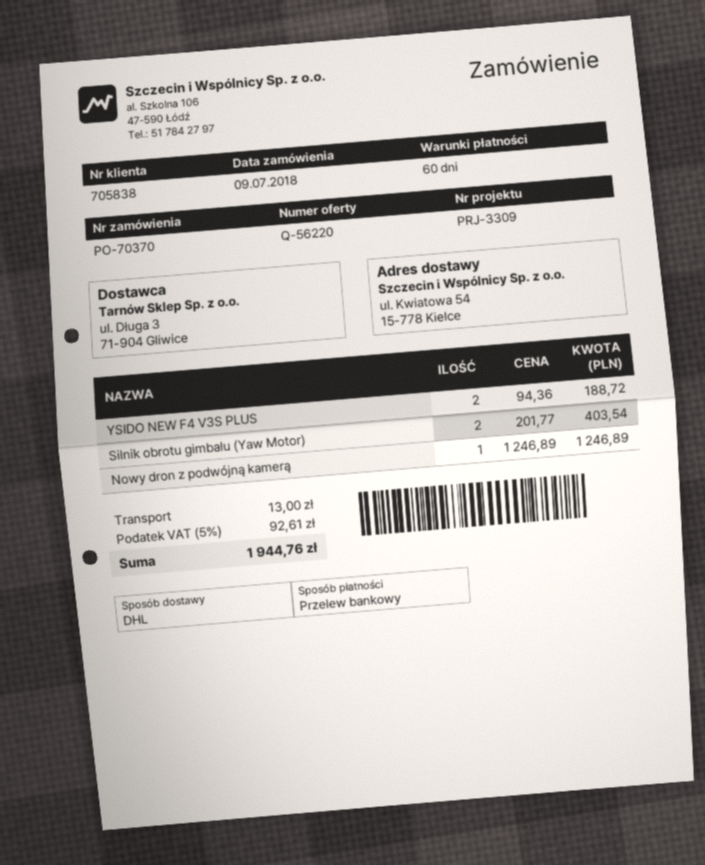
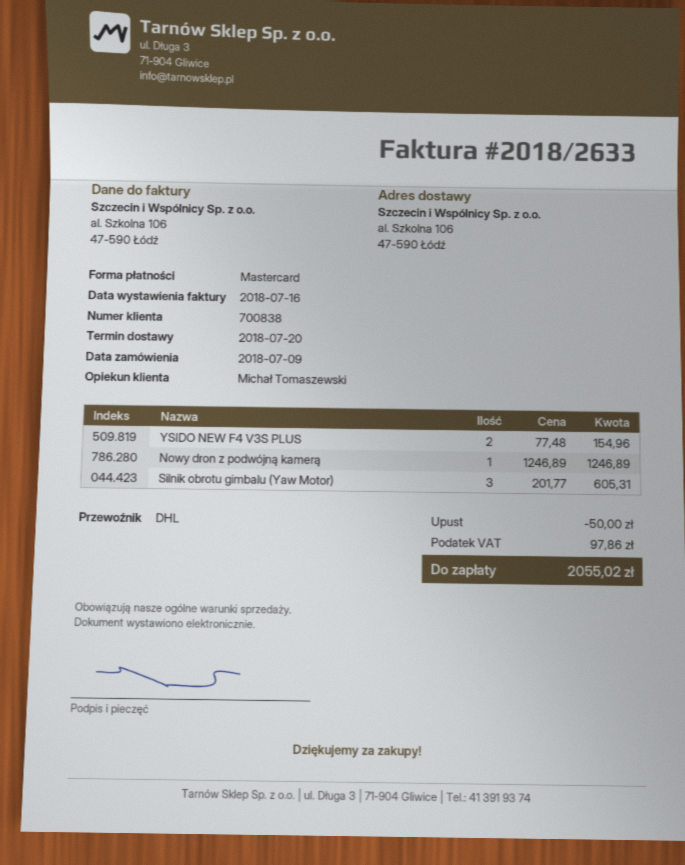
customer number: 705838 -> 700838
payment method: bank transfer -> Mastercard
ship to: ul. Kwiatowa 54, 15-778 Kielce -> al. Szkolna 106, 47-590 Łódź
YSIDO NEW F4 V3S PLUS: 2 x 94.36 = 188.72 -> 2 x 77.48 = 154.96
Silnik obrotu gimbalu (Yaw Motor): 2 x 201.77 = 403.54 -> 3 x 201.77 = 605.31
discount: none -> 50.00
shipping: 13.00 -> none
tax: 92.61 -> 97.86
total: 1944.76 -> 2055.02

